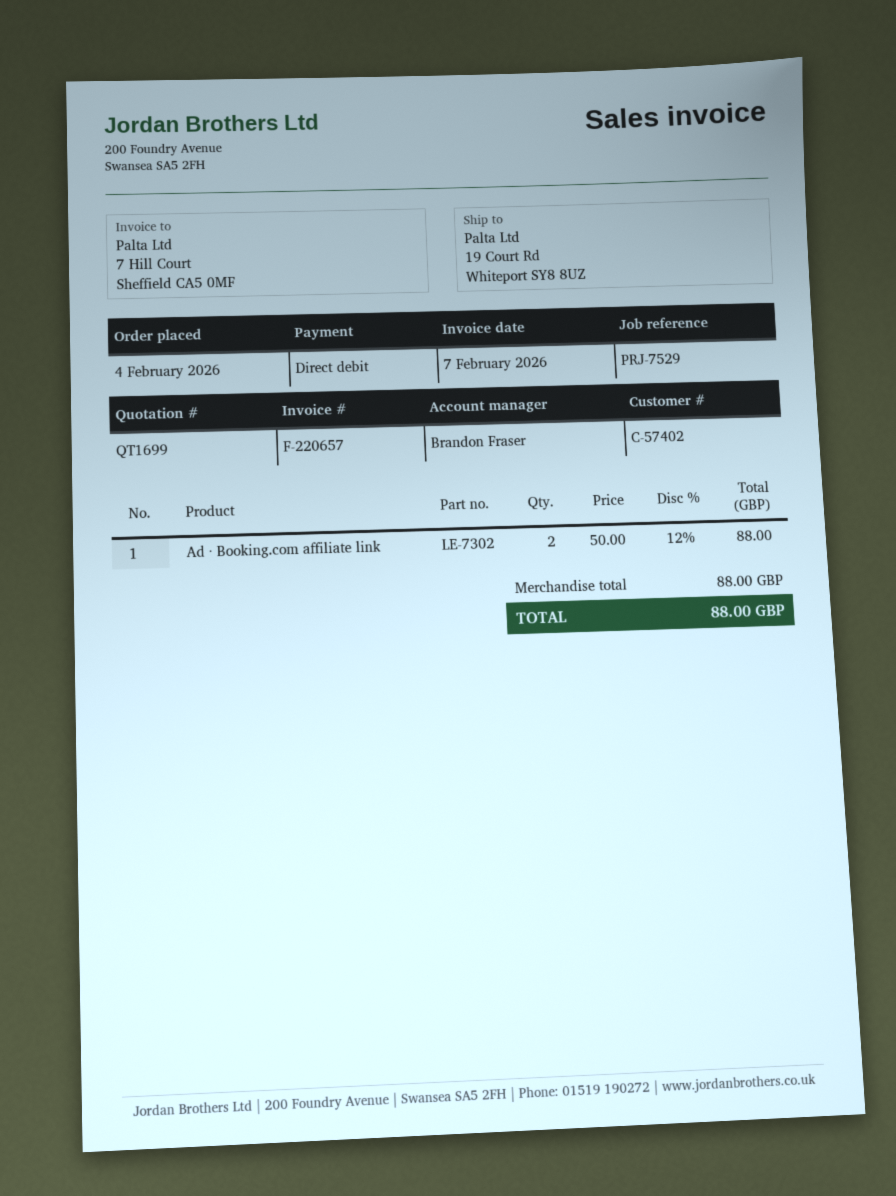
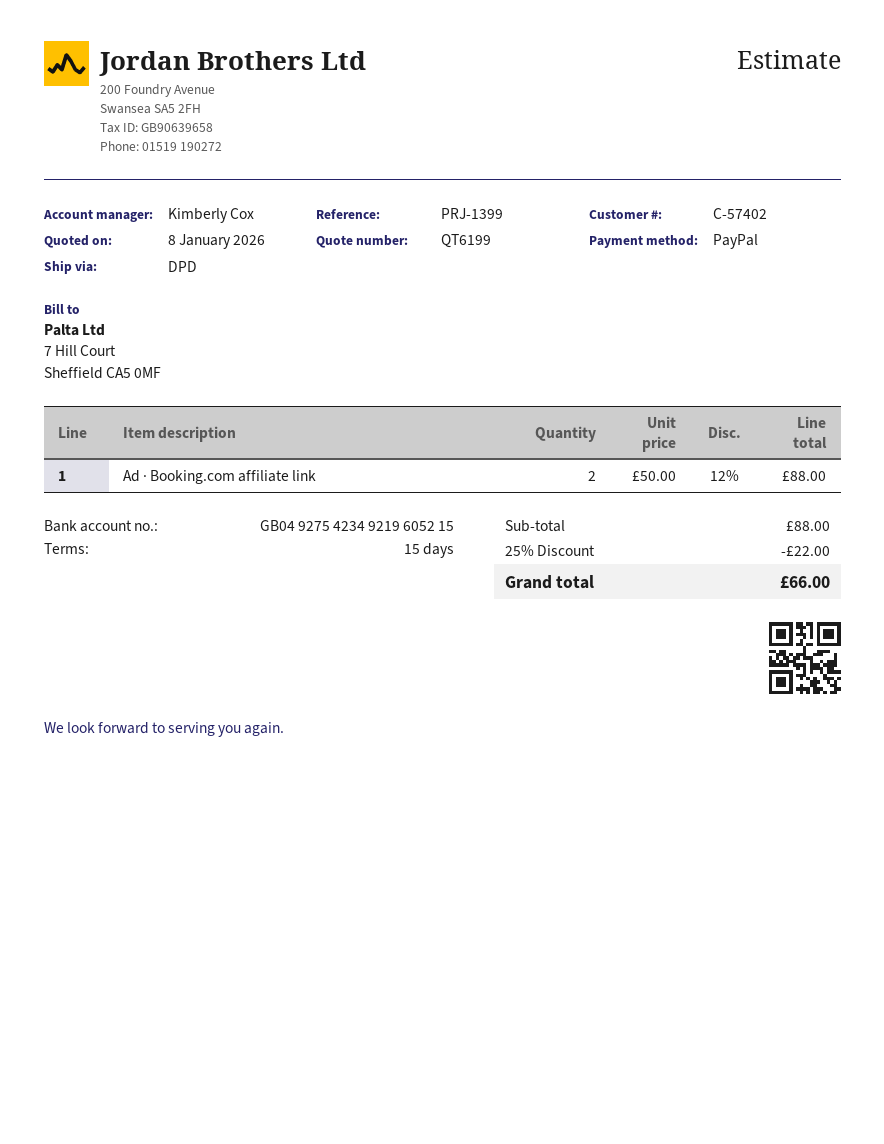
quote number: QT1699 -> QT6199
reference: PRJ-7529 -> PRJ-1399
sales rep: Brandon Fraser -> Kimberly Cox
payment method: direct debit -> PayPal
discount: none -> 25% = 22.00
total: 88.00 -> 66.00

